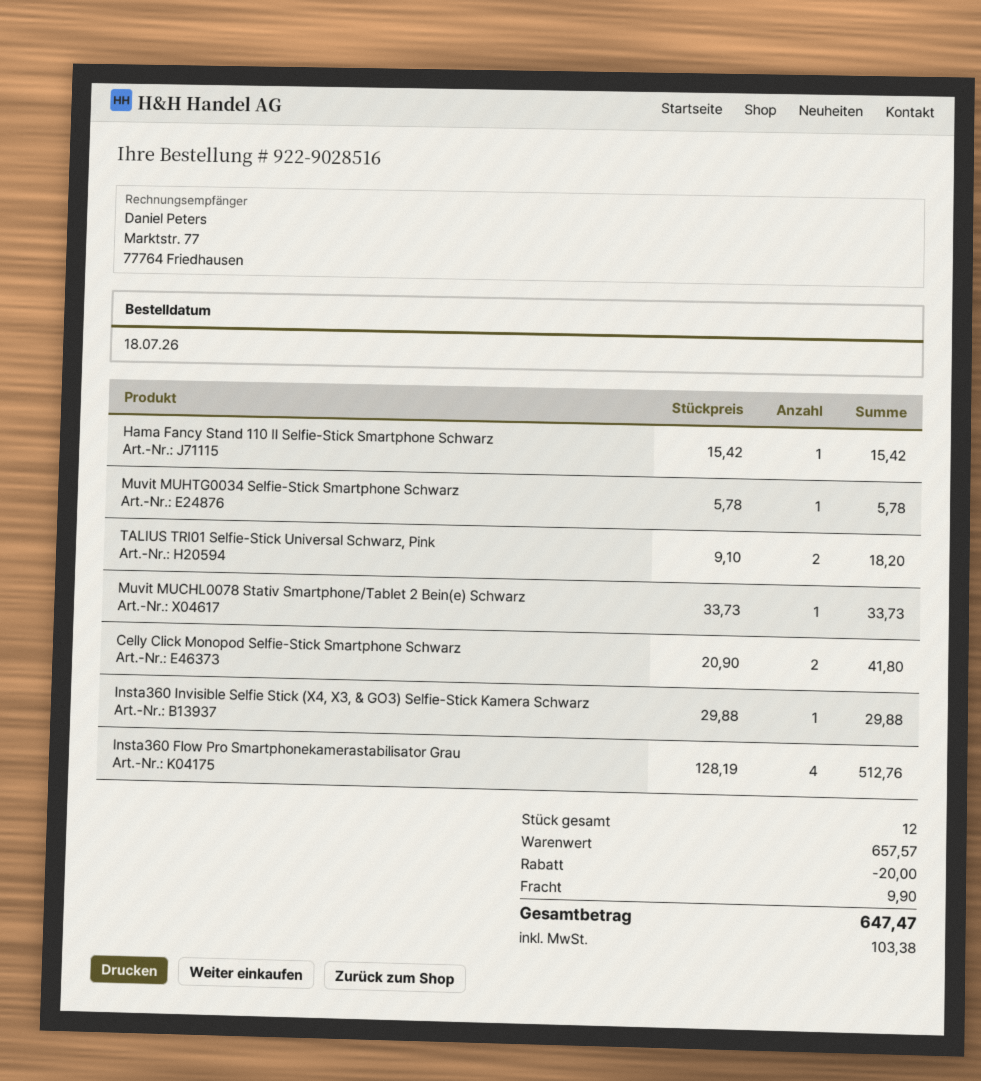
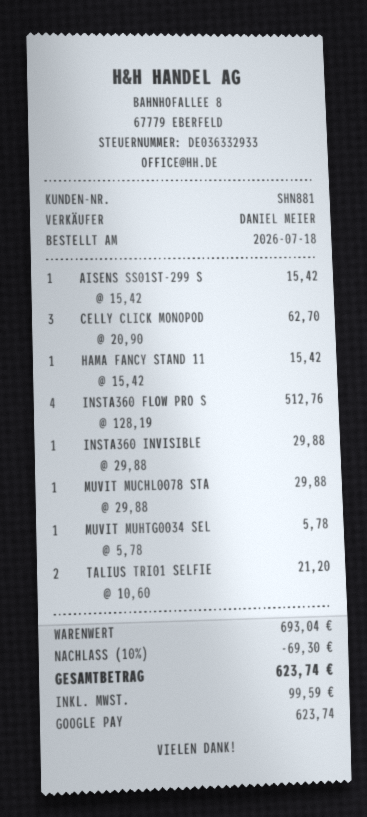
TALIUS TRI01 Selfie-Stick Universal Schwarz, Pink: 2 x 9.10 = 18.20 -> 2 x 10.60 = 21.20
Muvit MUCHL0078 Stativ Smartphone/Tablet 2 Bein(e) Schwarz: 1 x 33.73 = 33.73 -> 1 x 29.88 = 29.88
Celly Click Monopod Selfie-Stick Smartphone Schwarz: 2 x 20.90 = 41.80 -> 3 x 20.90 = 62.70
AISENS SS01ST-299 S: none -> 1 x 15.42 = 15.42
subtotal: 657.57 -> 693.04
discount: 20.00 -> 69.30
shipping: 9.90 -> none
tax: 103.38 -> 99.59
total: 647.47 -> 623.74

